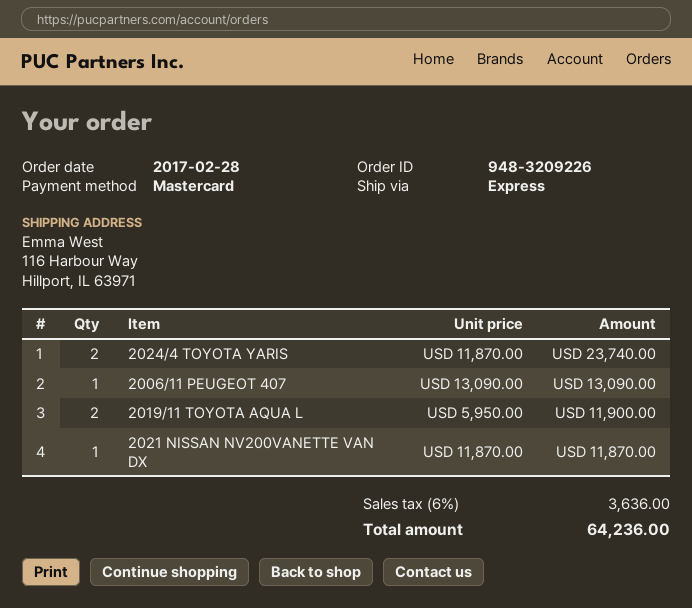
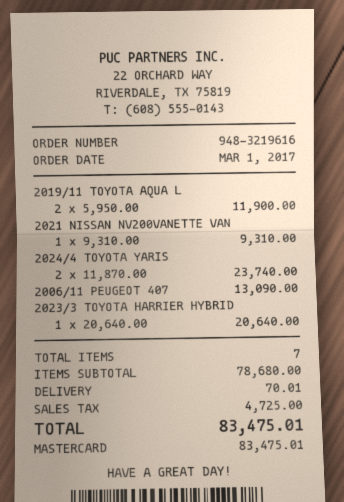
order number: 948-3209226 -> 948-3219616
order date: 2017-02-28 -> 2017-03-01
2021 NISSAN NV200VANETTE VAN DX: 1 x 11870.00 = 11870.00 -> 1 x 9310.00 = 9310.00
2023/3 TOYOTA HARRIER HYBRID: none -> 1 x 20640.00 = 20640.00
shipping: none -> 70.01
tax: 3636.00 -> 4725.00
total: 64236.00 -> 83475.01

